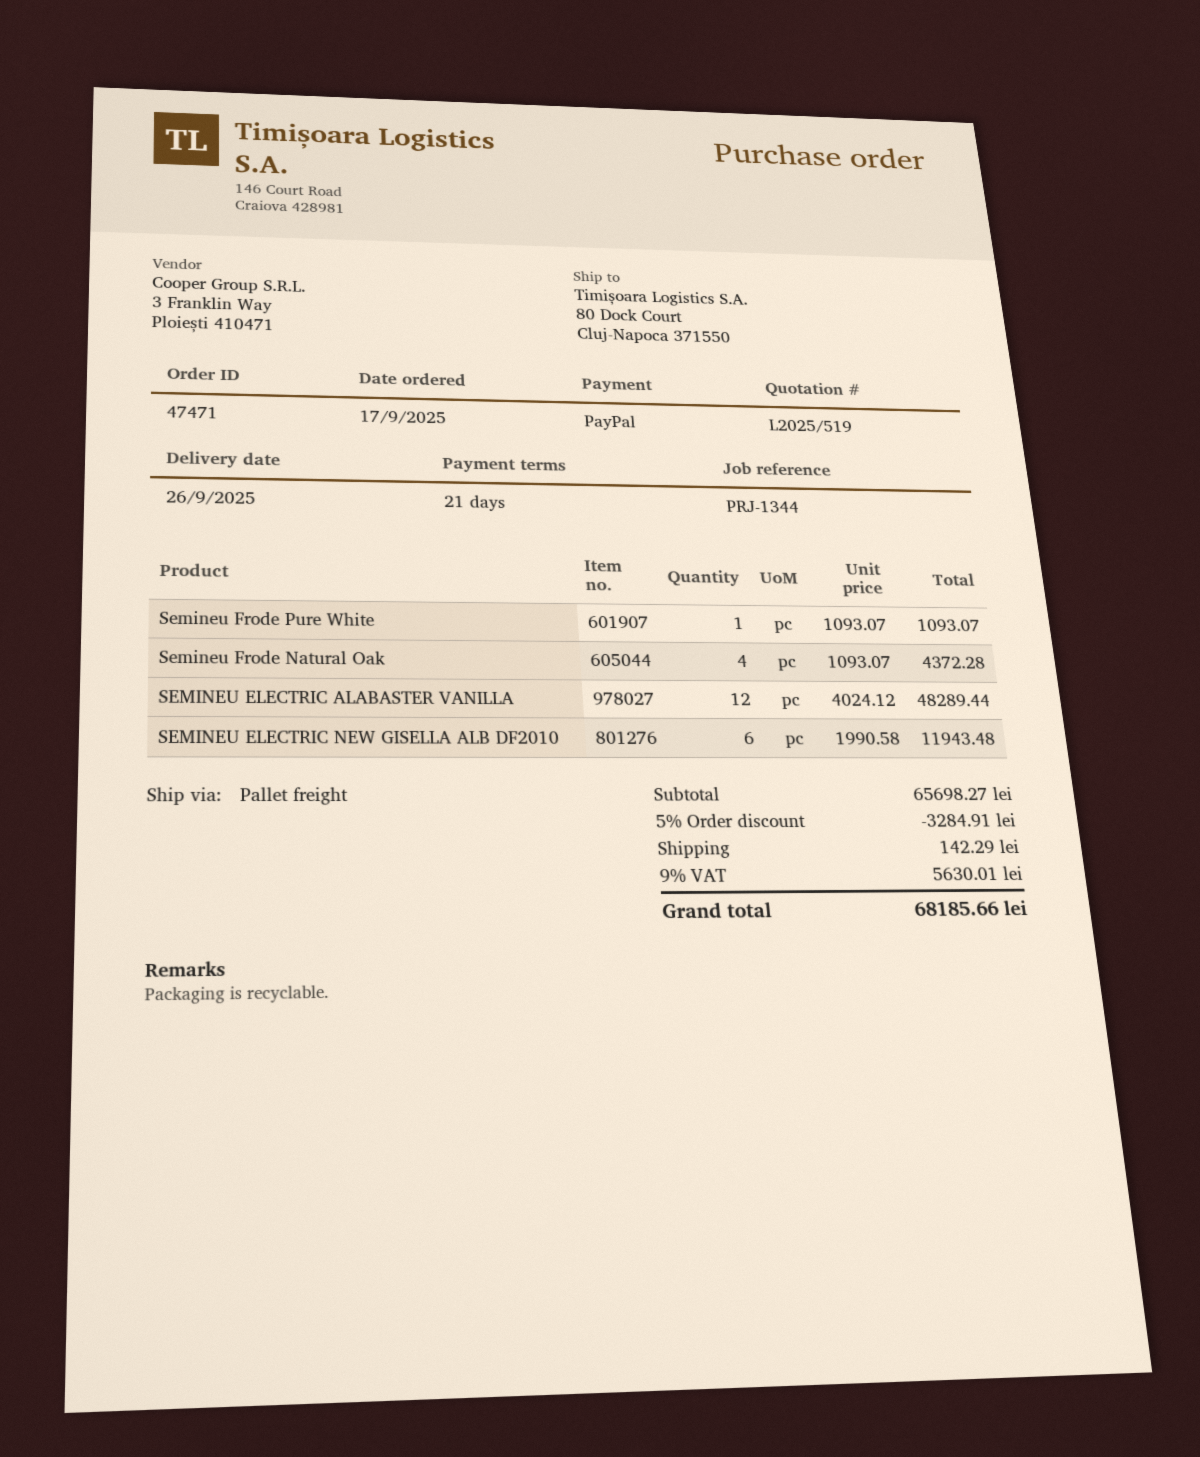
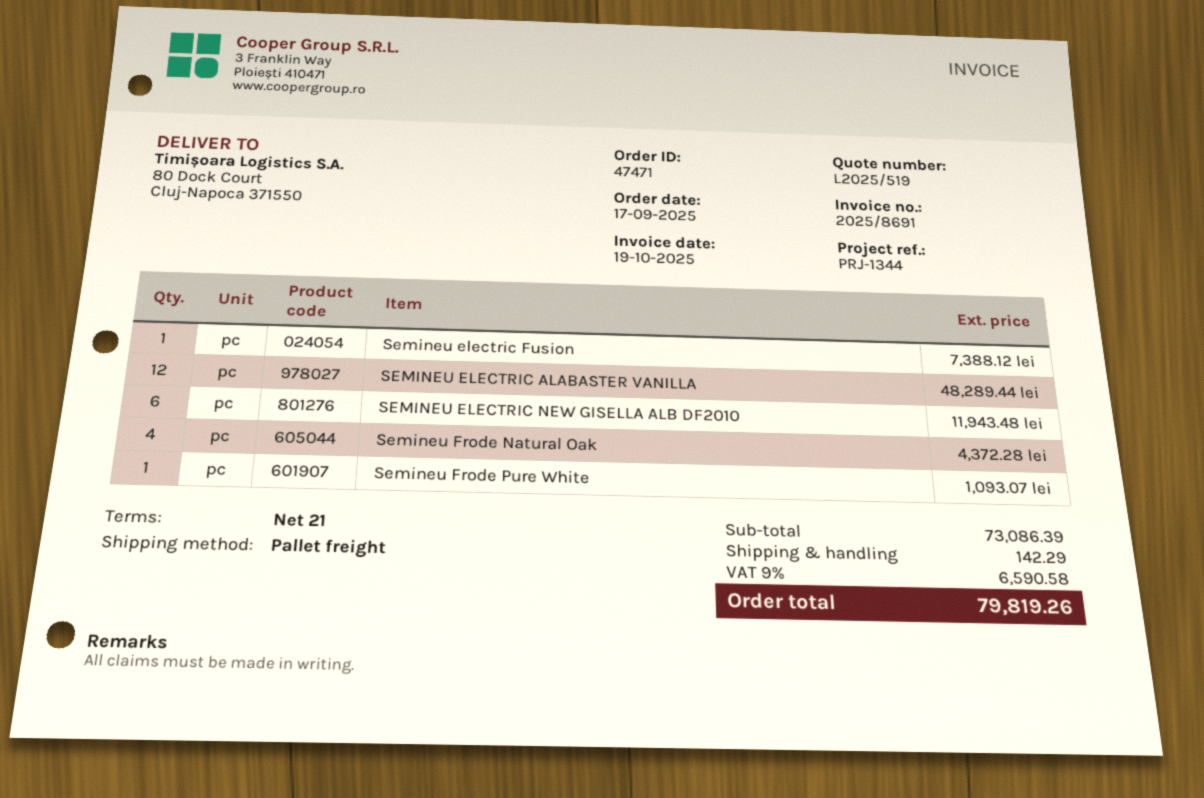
Semineu electric Fusion: none -> 1 for 7388.12
subtotal: 65698.27 -> 73086.39
discount: 5% = 3284.91 -> none
tax: 9% = 5630.01 -> 9% = 6590.58
total: 68185.66 -> 79819.26

